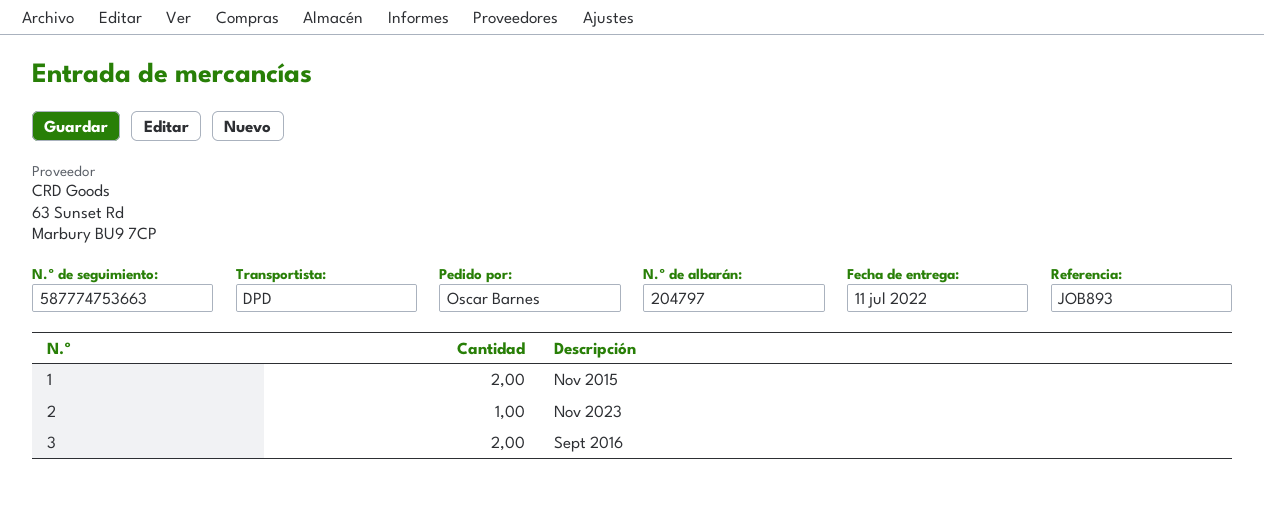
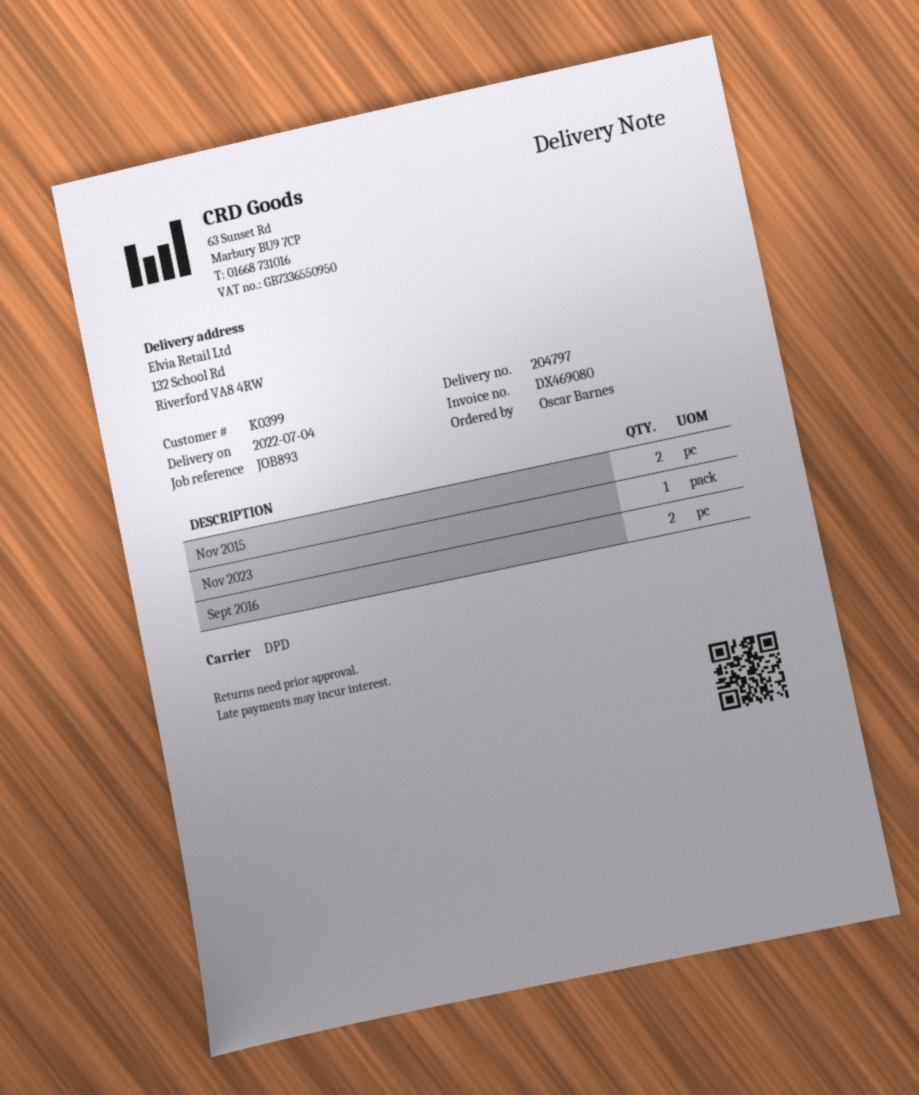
delivery date: 2022-07-11 -> 2022-07-04

